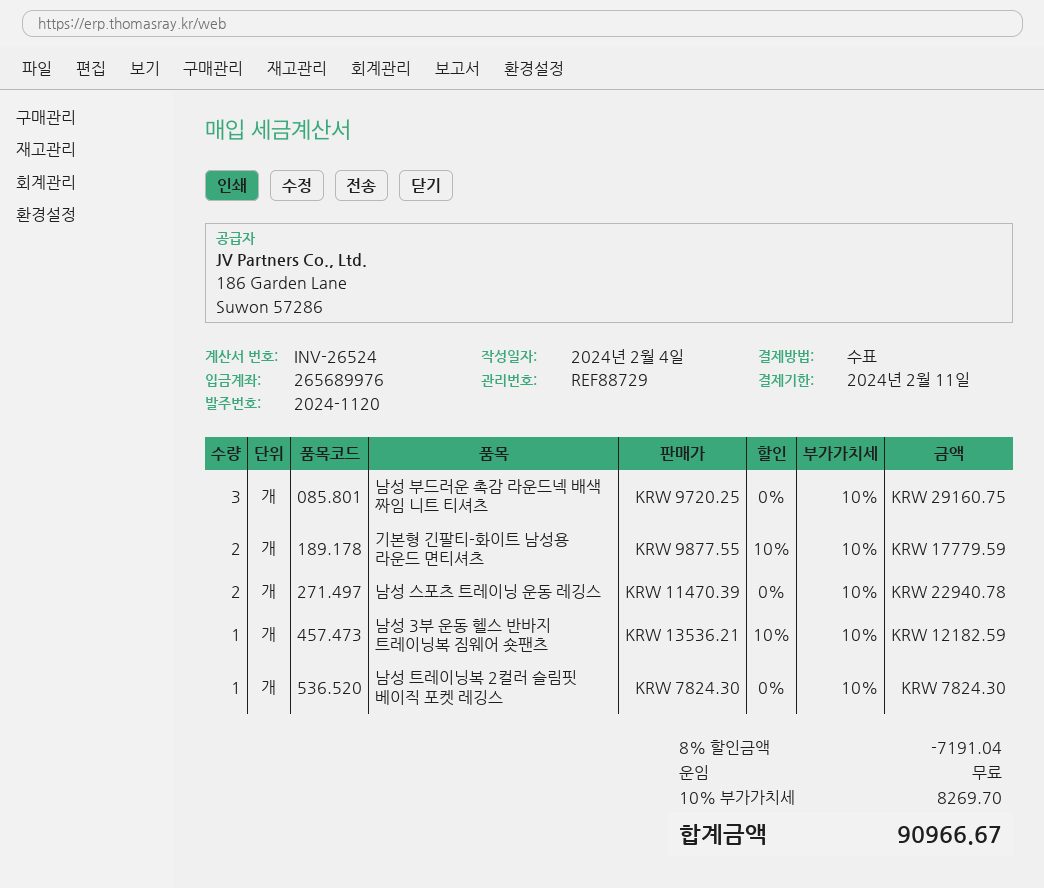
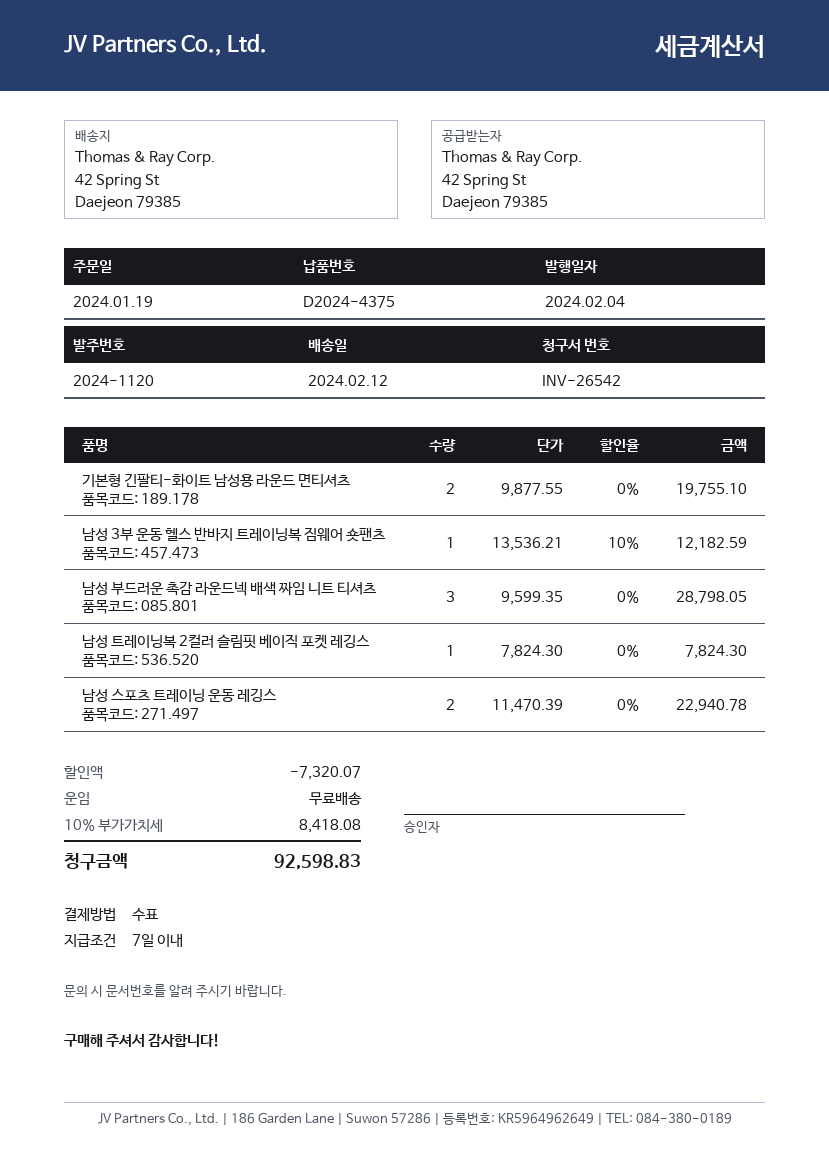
invoice number: INV-26524 -> INV-26542
남성 부드러운 촉감 라운드넥 배색 짜임 니트 티셔츠: 3 x 9720.25 = 29160.75 -> 3 x 9599.35 = 28798.05
기본형 긴팔티-화이트 남성용 라운드 면티셔츠: 2 x 9877.55 - 10% = 17779.59 -> 2 x 9877.55 = 19755.10
discount: 7191.04 -> 7320.07
tax: 10% = 8269.70 -> 10% = 8418.08
total: 90966.67 -> 92598.83

